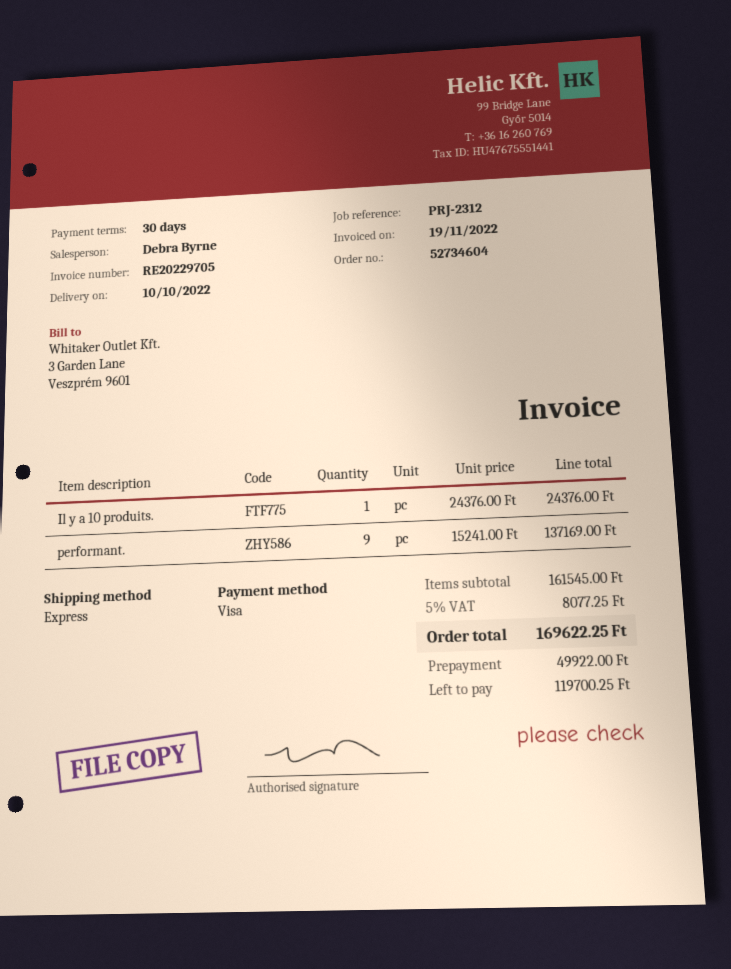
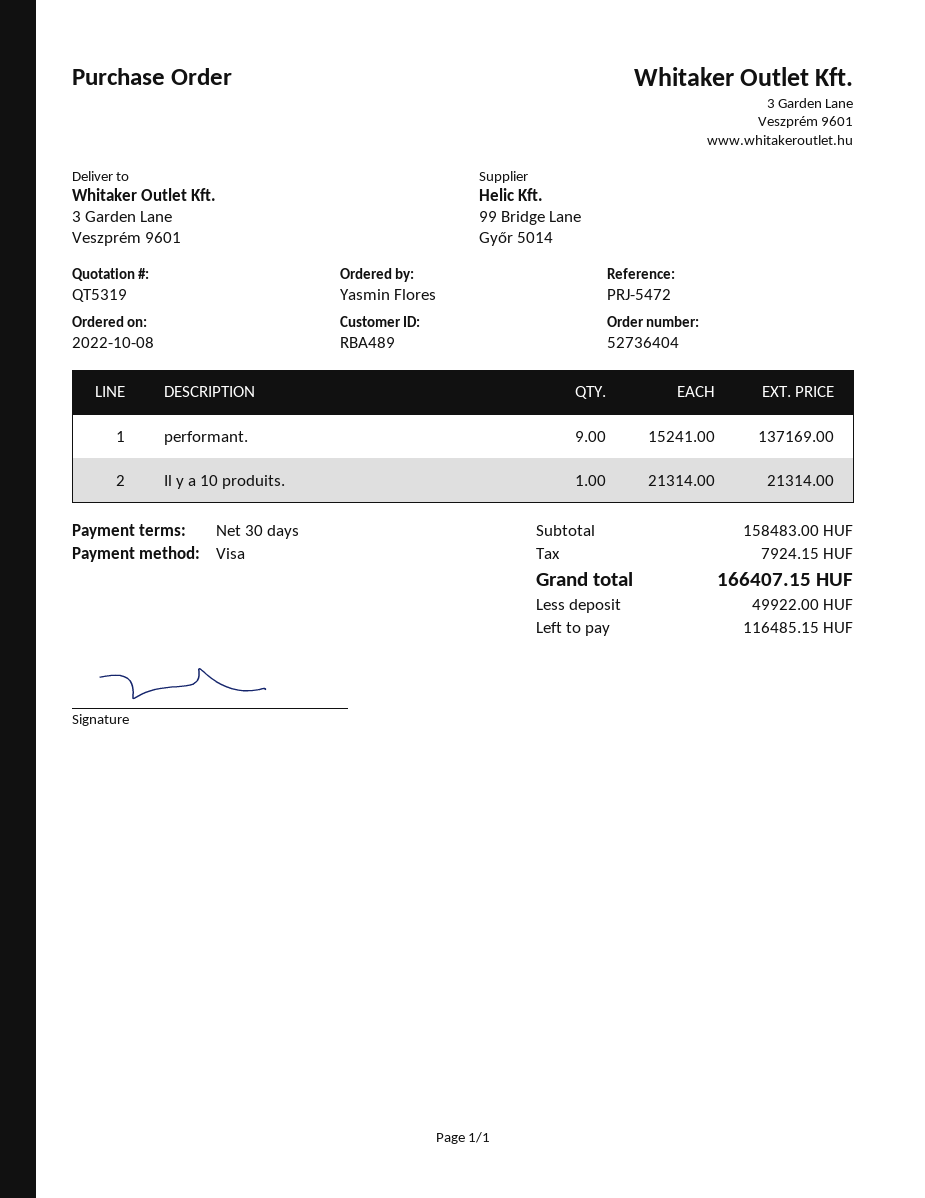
order number: 52734604 -> 52736404
reference: PRJ-2312 -> PRJ-5472
Il y a 10 produits.: 1 x 24376.00 = 24376.00 -> 1 x 21314.00 = 21314.00
subtotal: 161545.00 -> 158483.00
tax: 8077.25 -> 7924.15
total: 169622.25 -> 166407.15
balance: 119700.25 -> 116485.15

